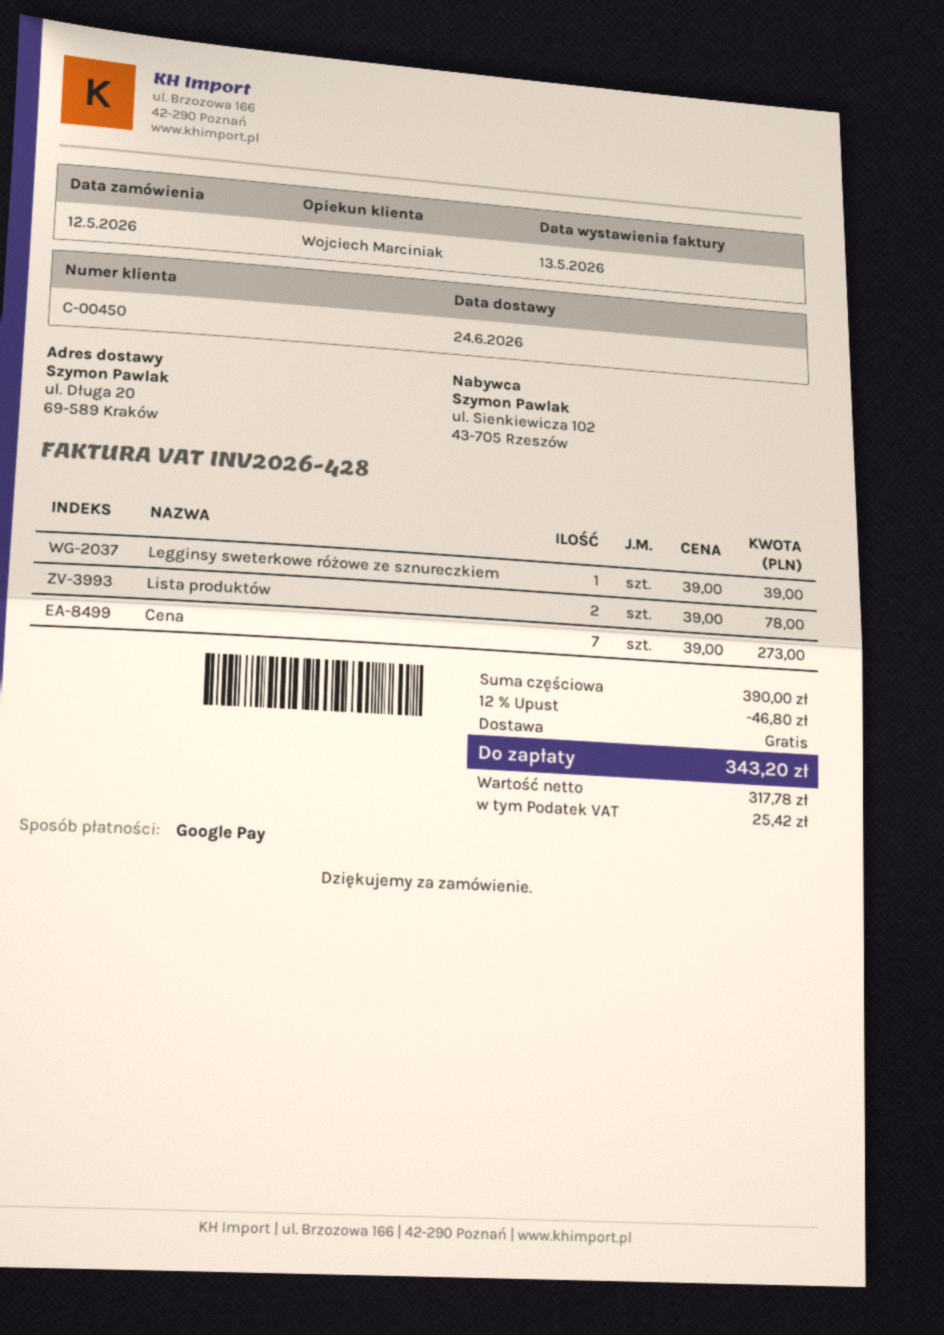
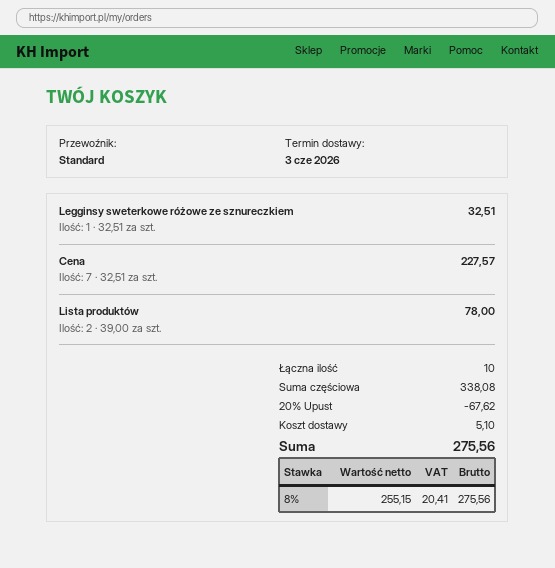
delivery date: 2026-06-24 -> 2026-06-03
Legginsy sweterkowe różowe ze sznureczkiem: 1 x 39.00 = 39.00 -> 1 x 32.51 = 32.51
Cena: 7 x 39.00 = 273.00 -> 7 x 32.51 = 227.57
subtotal: 390.00 -> 338.08
discount: 12% = 46.80 -> 20% = 67.62
shipping: 0.00 -> 5.10
net: 317.78 -> 255.15
tax: 25.42 -> 20.41
total: 343.20 -> 275.56

